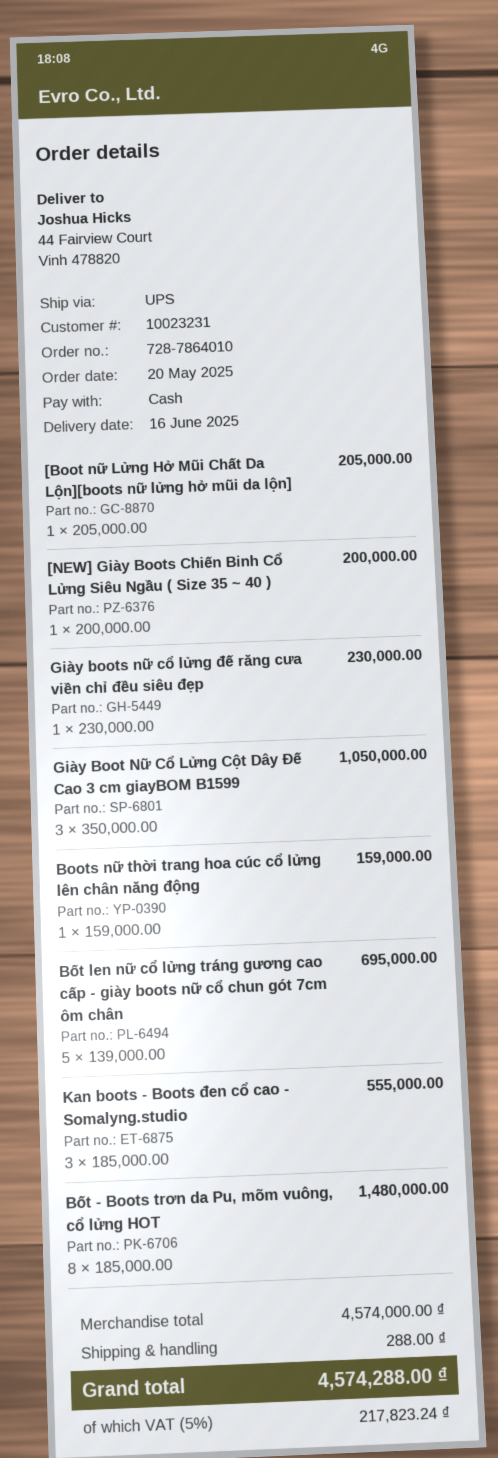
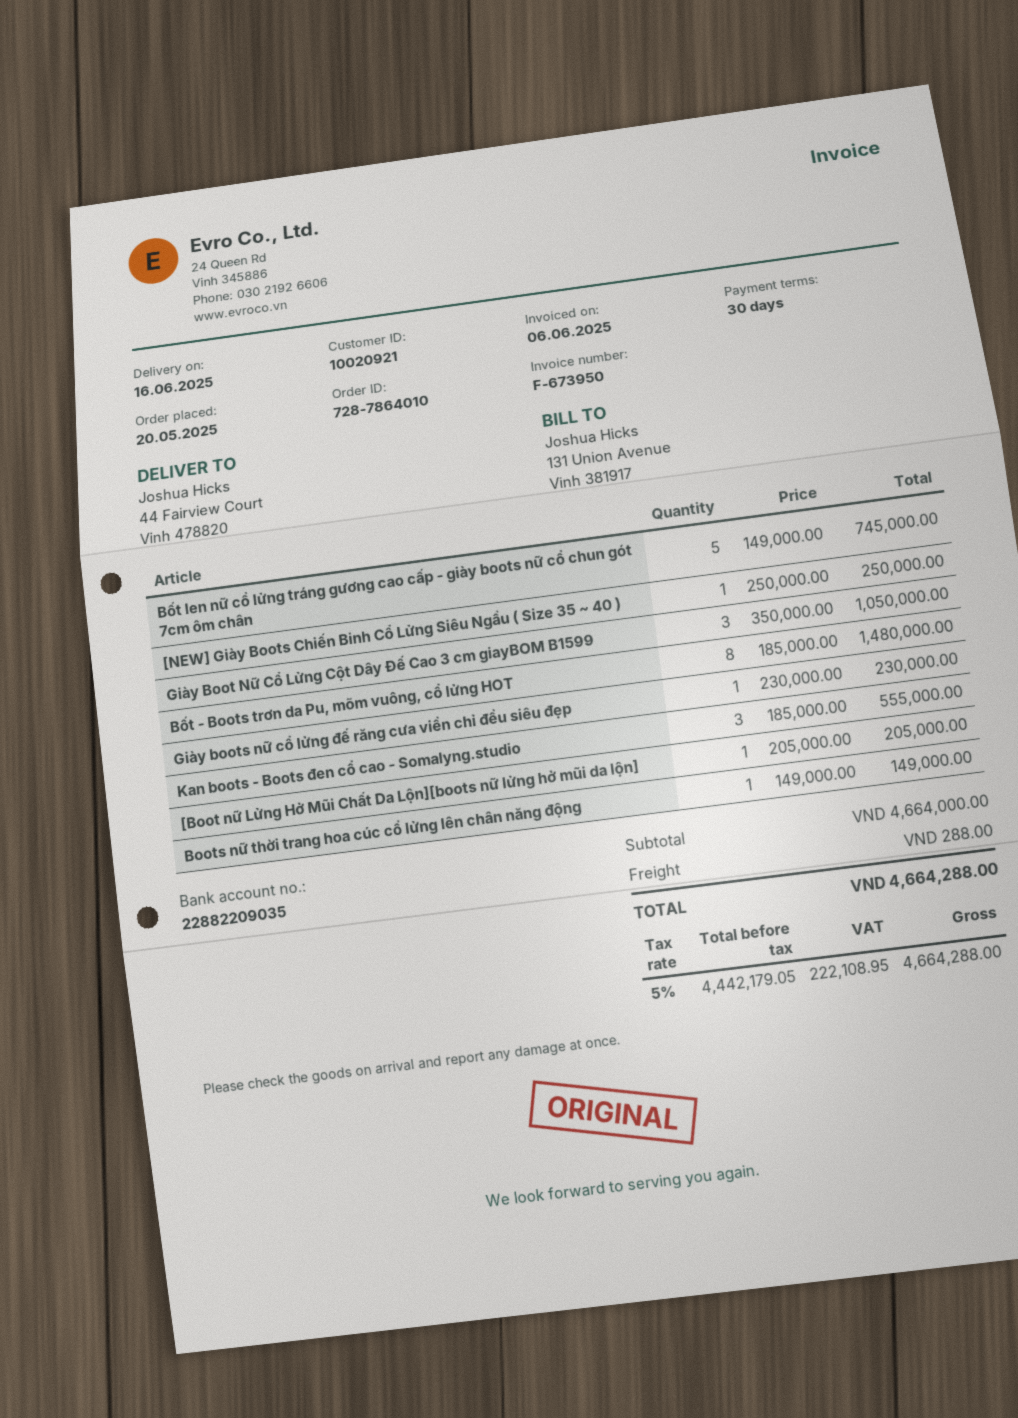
customer number: 10023231 -> 10020921
[NEW] Giày Boots Chiến Binh Cổ Lửng Siêu Ngầu ( Size 35 ~ 40 ): 1 x 200000.00 = 200000.00 -> 1 x 250000.00 = 250000.00
Boots nữ thời trang hoa cúc cổ lửng lên chân năng động: 1 x 159000.00 = 159000.00 -> 1 x 149000.00 = 149000.00
Bốt len nữ cổ lửng tráng gương cao cấp - giày boots nữ cổ chun gót 7cm ôm chân: 5 x 139000.00 = 695000.00 -> 5 x 149000.00 = 745000.00
subtotal: 4574000.00 -> 4664000.00
tax: 5% = 217823.24 -> 5% = 222108.95
total: 4574288.00 -> 4664288.00

